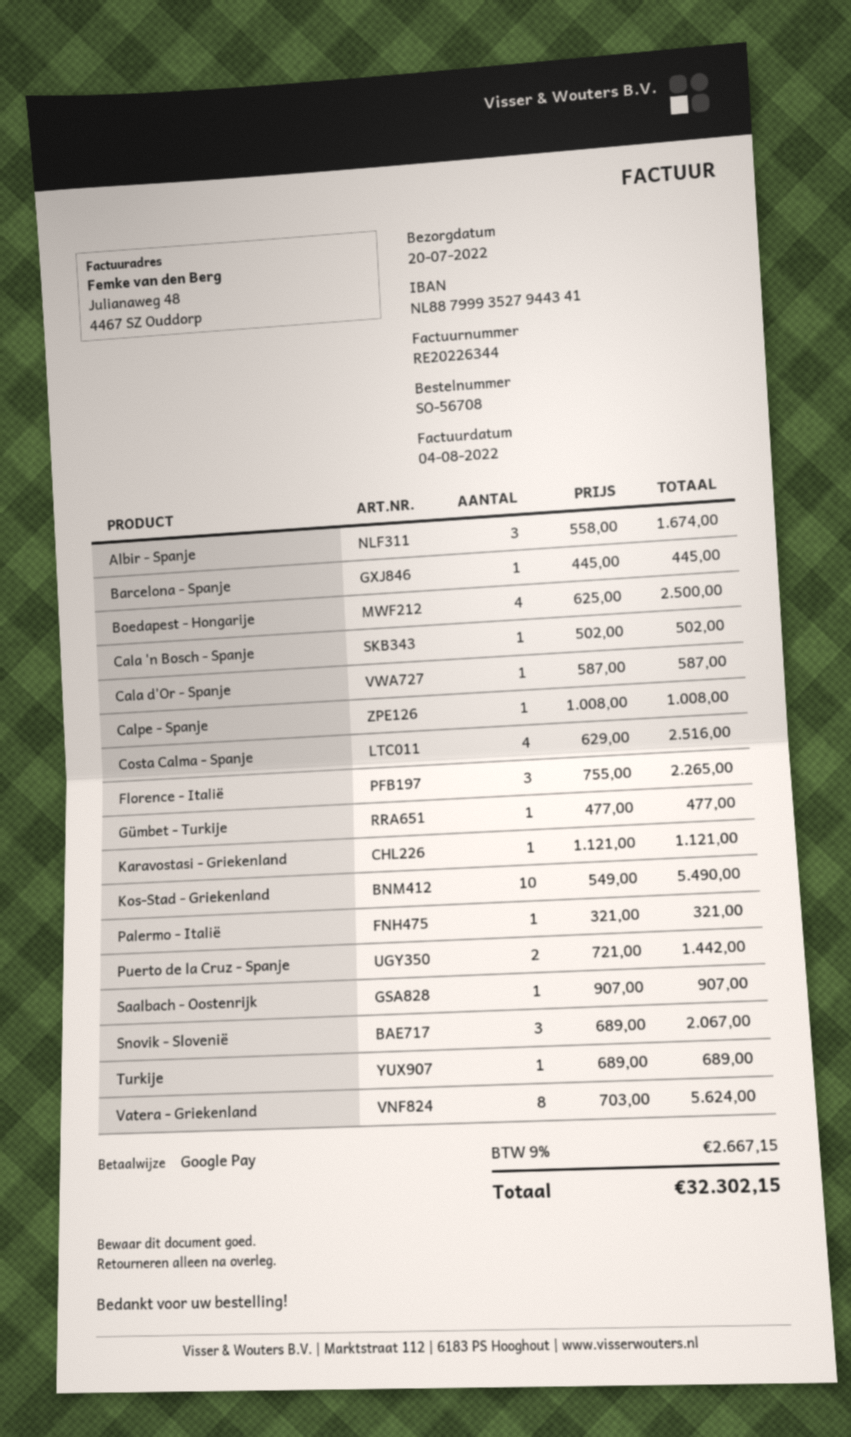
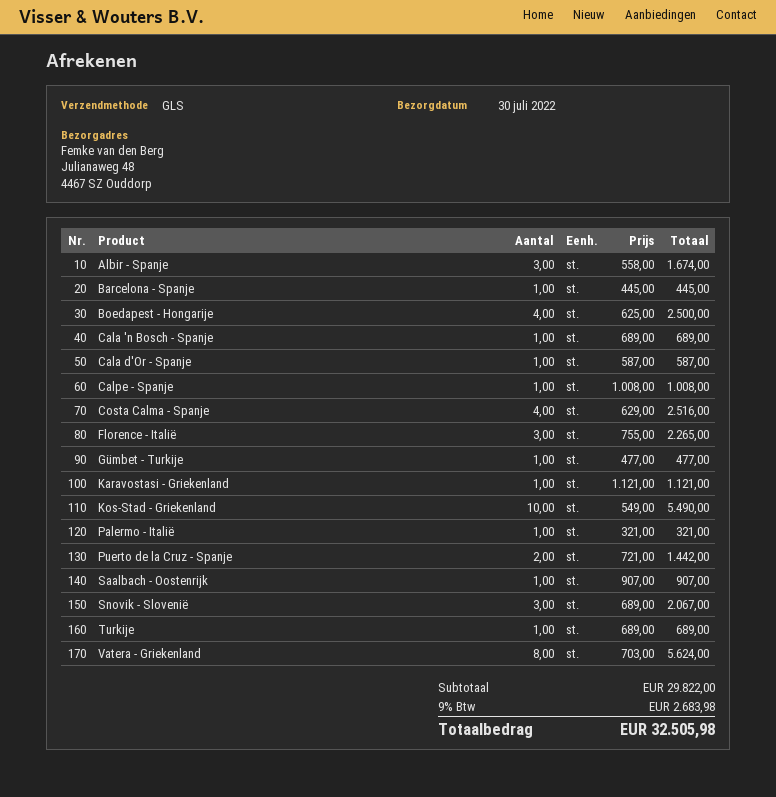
delivery date: 2022-07-20 -> 2022-07-30
Cala 'n Bosch - Spanje: 1 x 502.00 = 502.00 -> 1 x 689.00 = 689.00
tax: 9% = 2667.15 -> 9% = 2683.98
total: 32302.15 -> 32505.98

